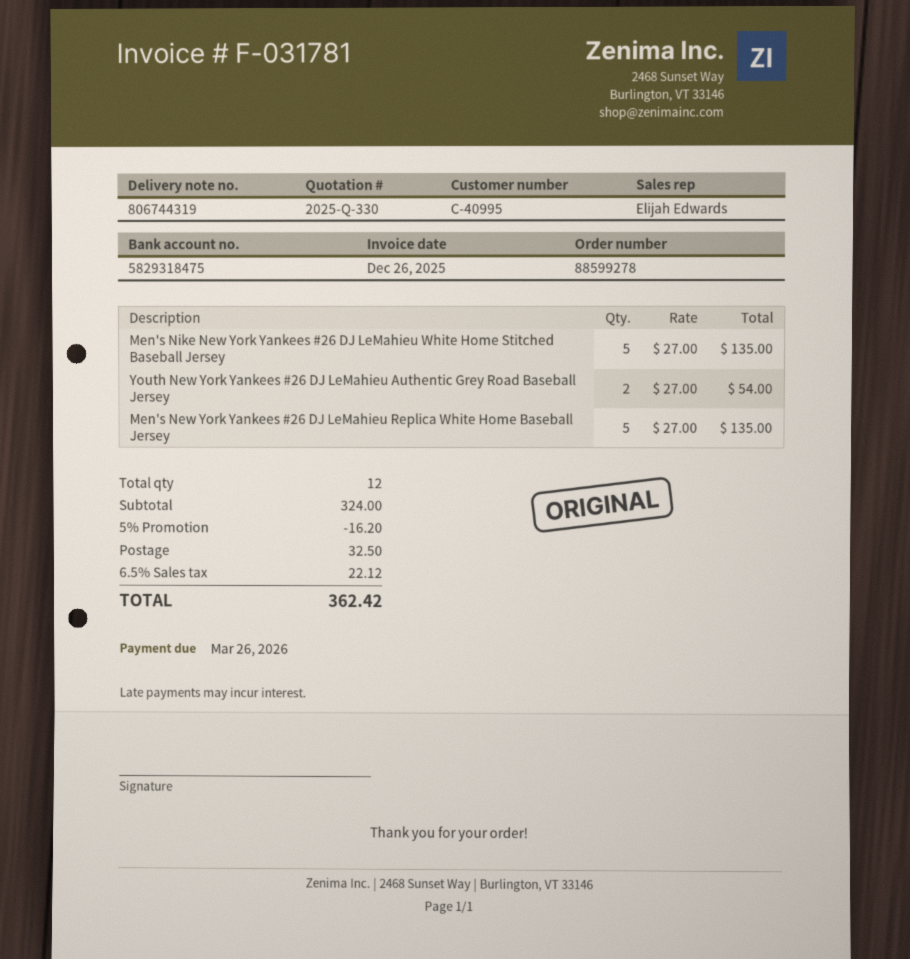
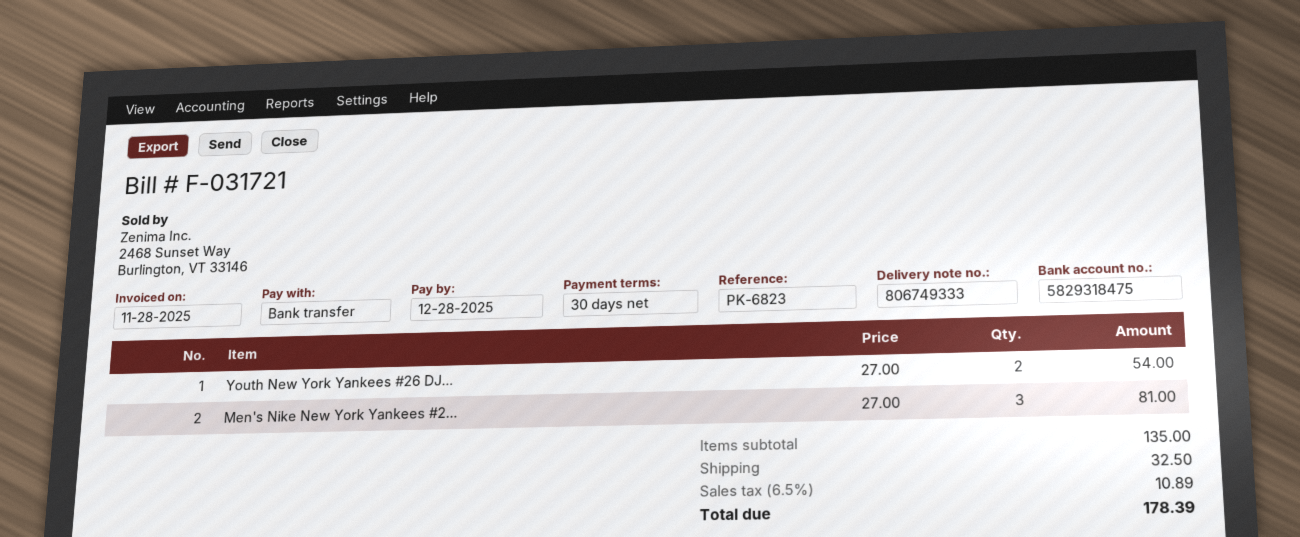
delivery note number: 806744319 -> 806749333
invoice number: F-031781 -> F-031721
invoice date: 2025-12-26 -> 2025-11-28
due date: 2026-03-26 -> 2025-12-28
Men's Nike New York Yankees #26 DJ LeMahieu White Home Stitched Baseball Jersey: 5 x 27.00 = 135.00 -> 3 x 27.00 = 81.00
Men's New York Yankees #26 DJ LeMahieu Replica White Home Baseball Jersey: 5 x 27.00 = 135.00 -> none
subtotal: 324.00 -> 135.00
discount: 5% = 16.20 -> none
tax: 6.5% = 22.12 -> 6.5% = 10.89
total: 362.42 -> 178.39

